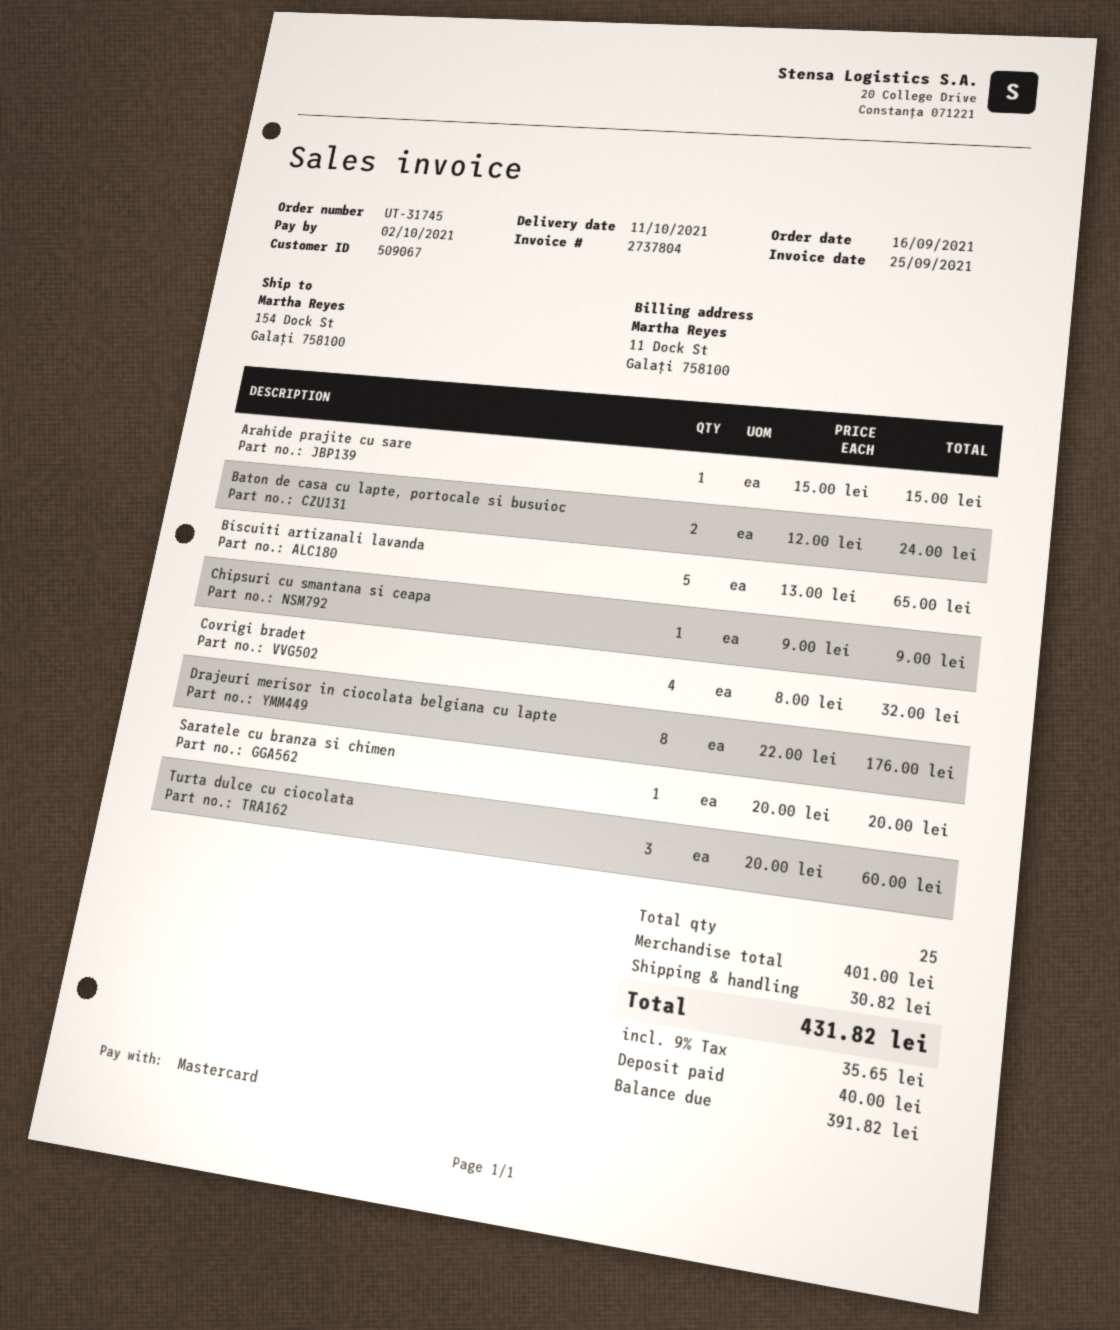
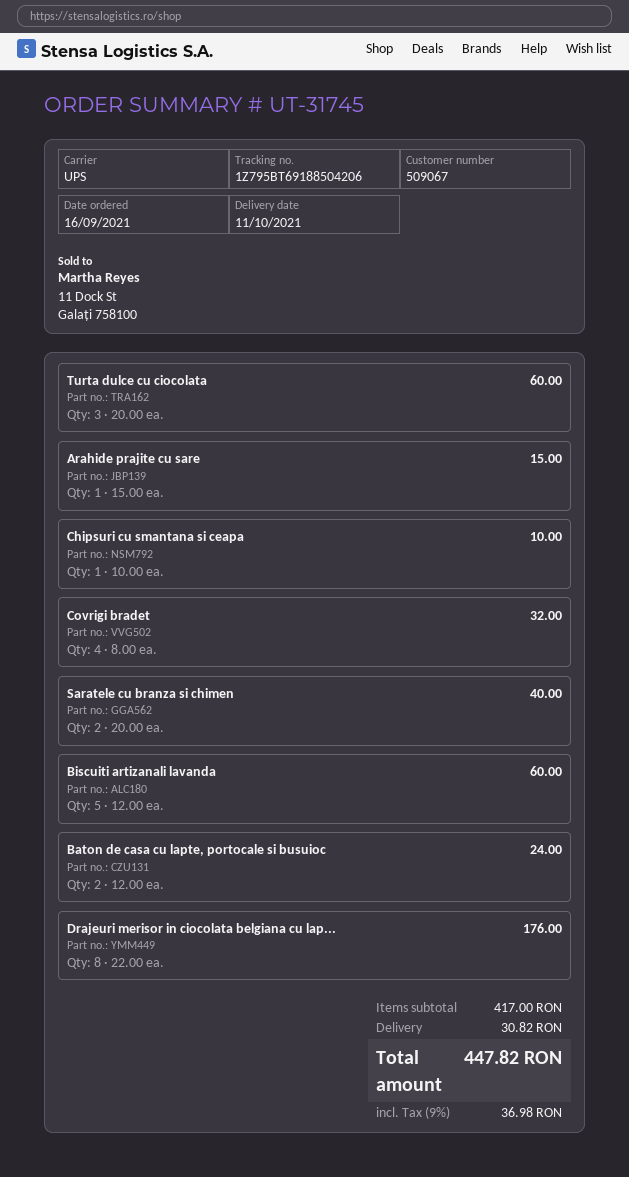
Biscuiti artizanali lavanda: 5 x 13.00 = 65.00 -> 5 x 12.00 = 60.00
Chipsuri cu smantana si ceapa: 1 x 9.00 = 9.00 -> 1 x 10.00 = 10.00
Saratele cu branza si chimen: 1 x 20.00 = 20.00 -> 2 x 20.00 = 40.00
subtotal: 401.00 -> 417.00
tax: 9% = 35.65 -> 9% = 36.98
total: 431.82 -> 447.82

